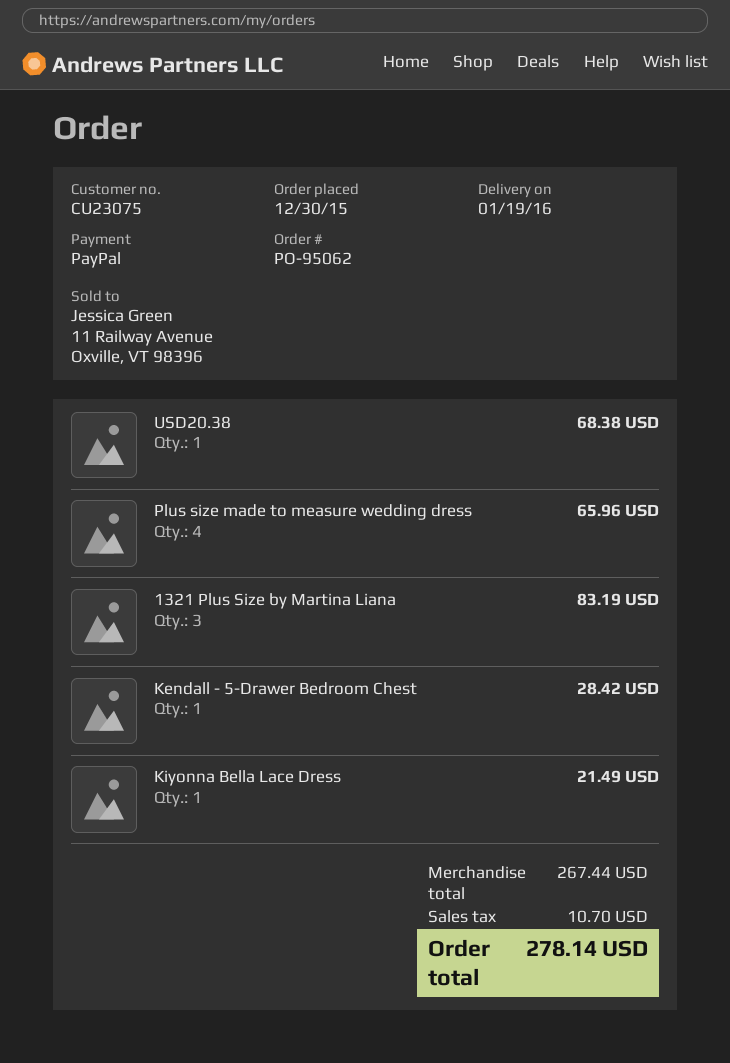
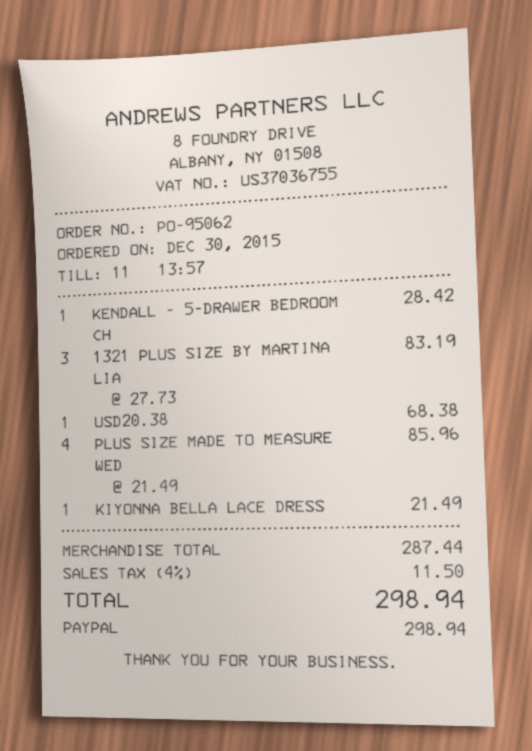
Plus size made to measure wedding dress: 4 for 65.96 -> 4 for 85.96
subtotal: 267.44 -> 287.44
tax: 10.70 -> 11.50
total: 278.14 -> 298.94

